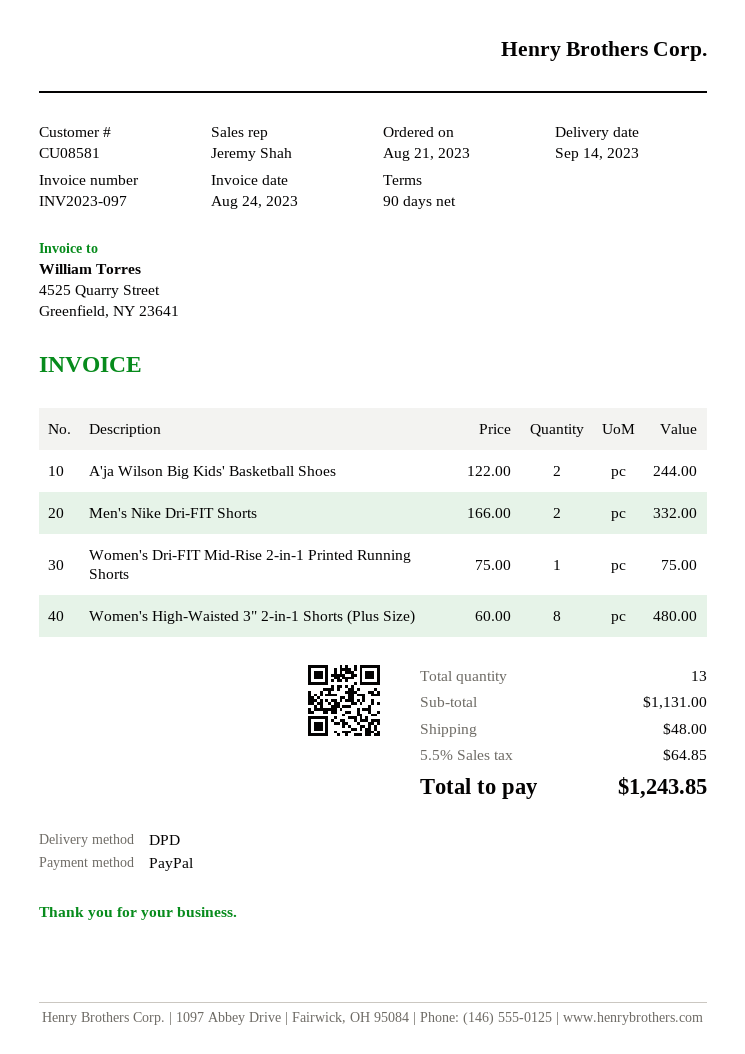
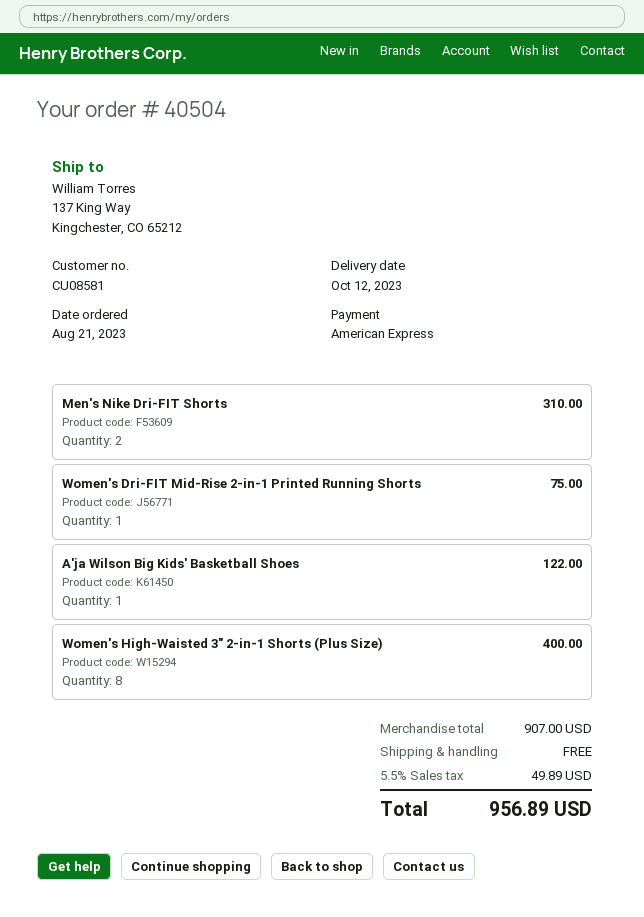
delivery date: 2023-09-14 -> 2023-10-12
payment method: PayPal -> American Express
A'ja Wilson Big Kids' Basketball Shoes: 2 for 244.00 -> 1 for 122.00
Men's Nike Dri-FIT Shorts: 2 for 332.00 -> 2 for 310.00
Women's High-Waisted 3" 2-in-1 Shorts (Plus Size): 8 for 480.00 -> 8 for 400.00
subtotal: 1131.00 -> 907.00
shipping: 48.00 -> 0.00
tax: 5.5% = 64.85 -> 5.5% = 49.89
total: 1243.85 -> 956.89

